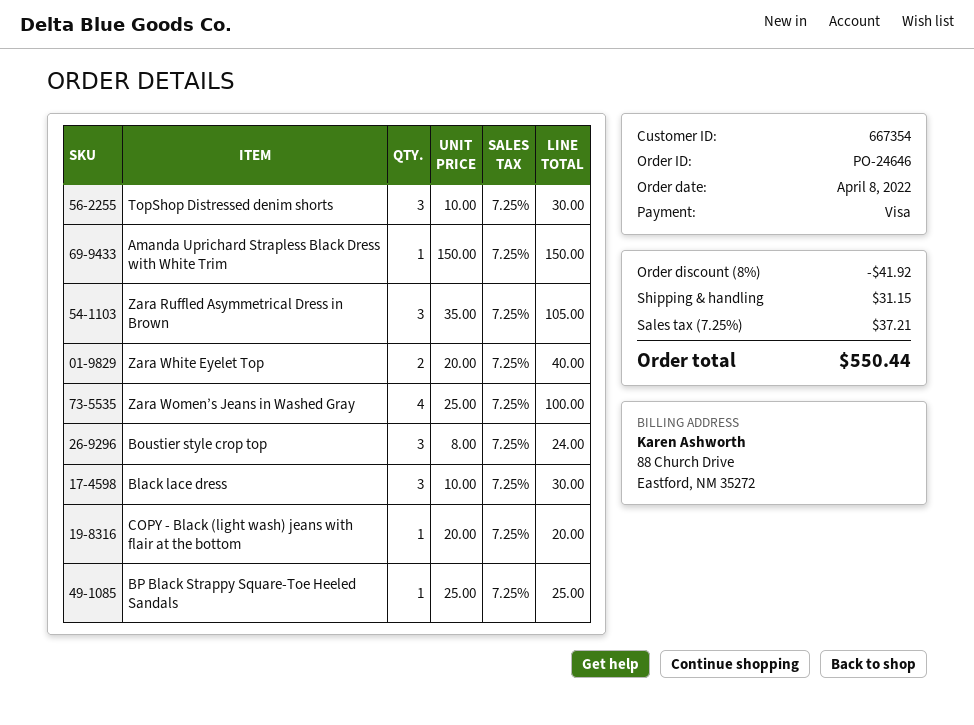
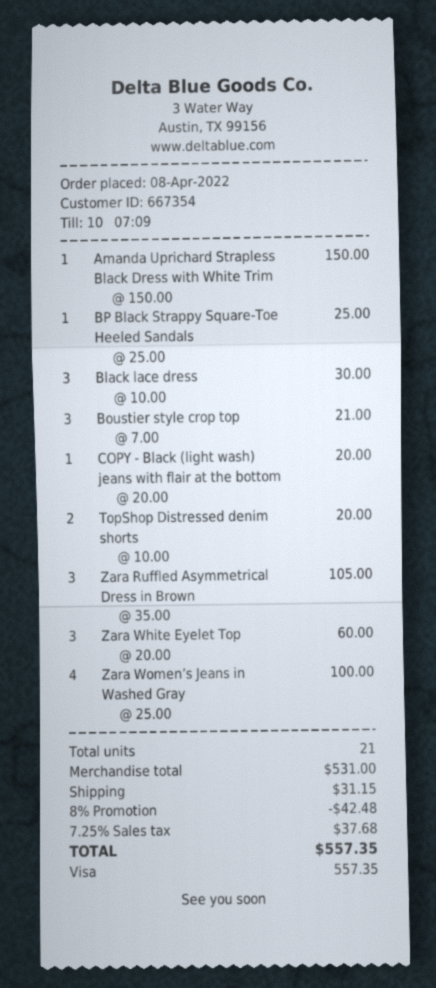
TopShop Distressed denim shorts: 3 x 10.00 = 30.00 -> 2 x 10.00 = 20.00
Zara White Eyelet Top: 2 x 20.00 = 40.00 -> 3 x 20.00 = 60.00
Boustier style crop top: 3 x 8.00 = 24.00 -> 3 x 7.00 = 21.00
discount: 8% = 41.92 -> 8% = 42.48
tax: 7.25% = 37.21 -> 7.25% = 37.68
total: 550.44 -> 557.35

